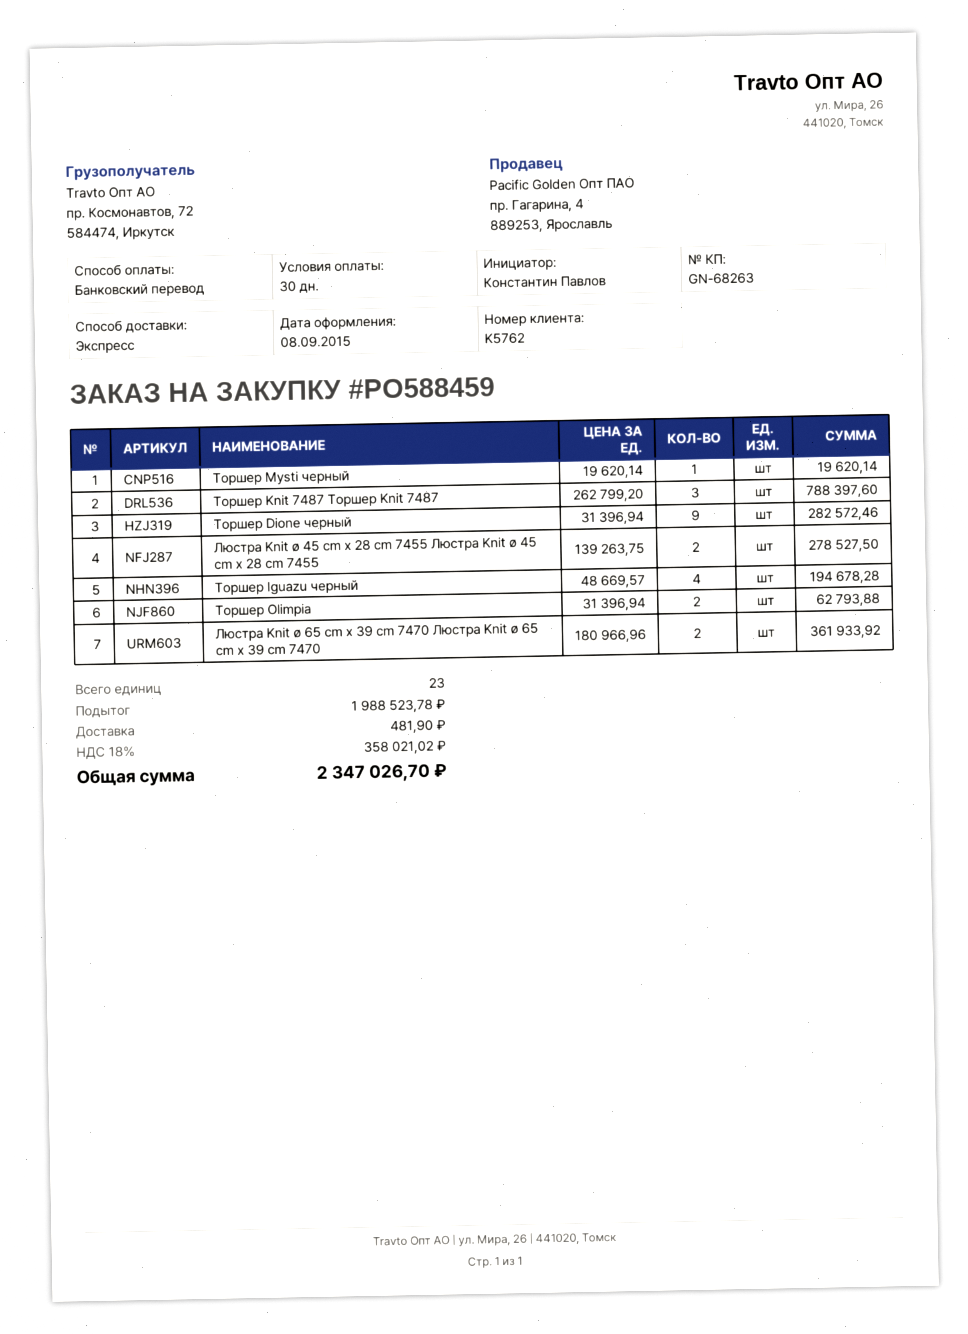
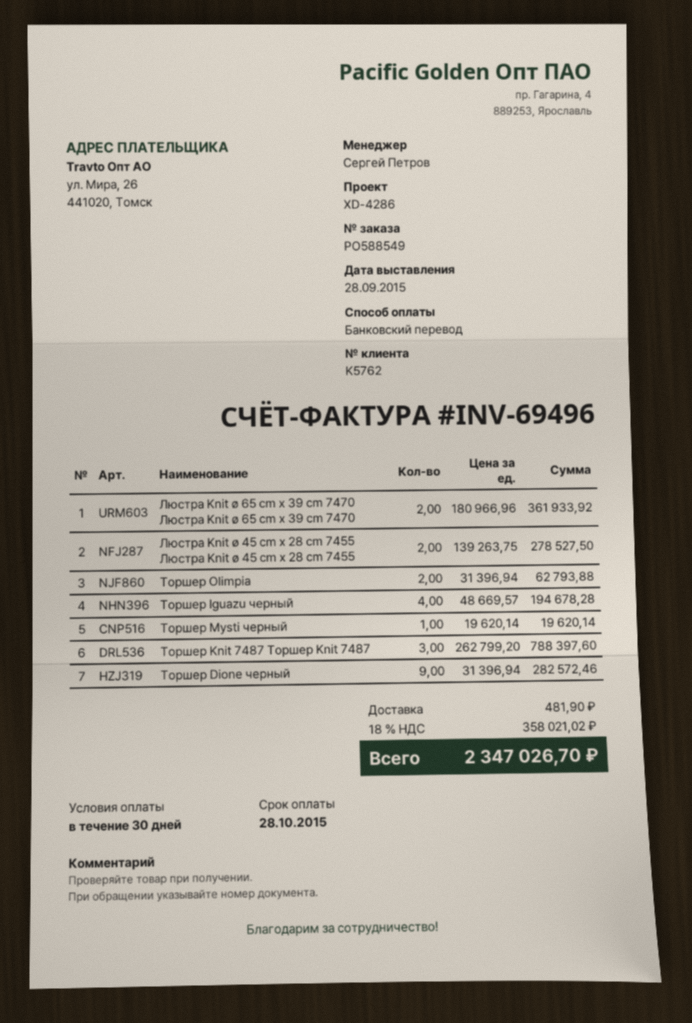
order number: PO588459 -> PO588549

